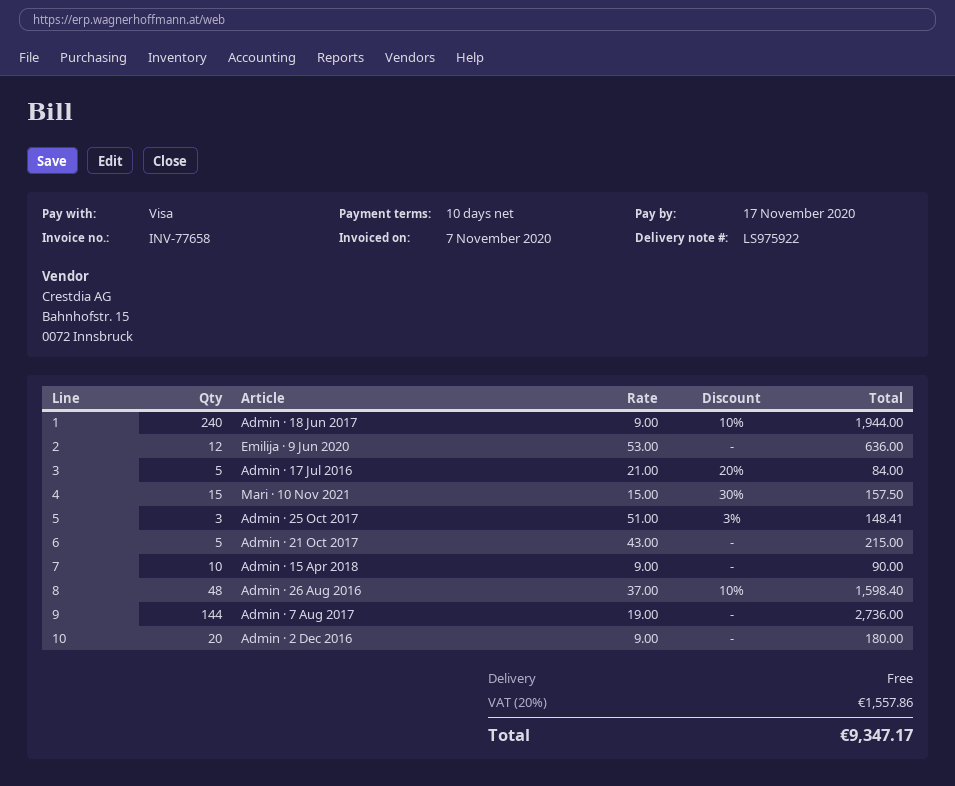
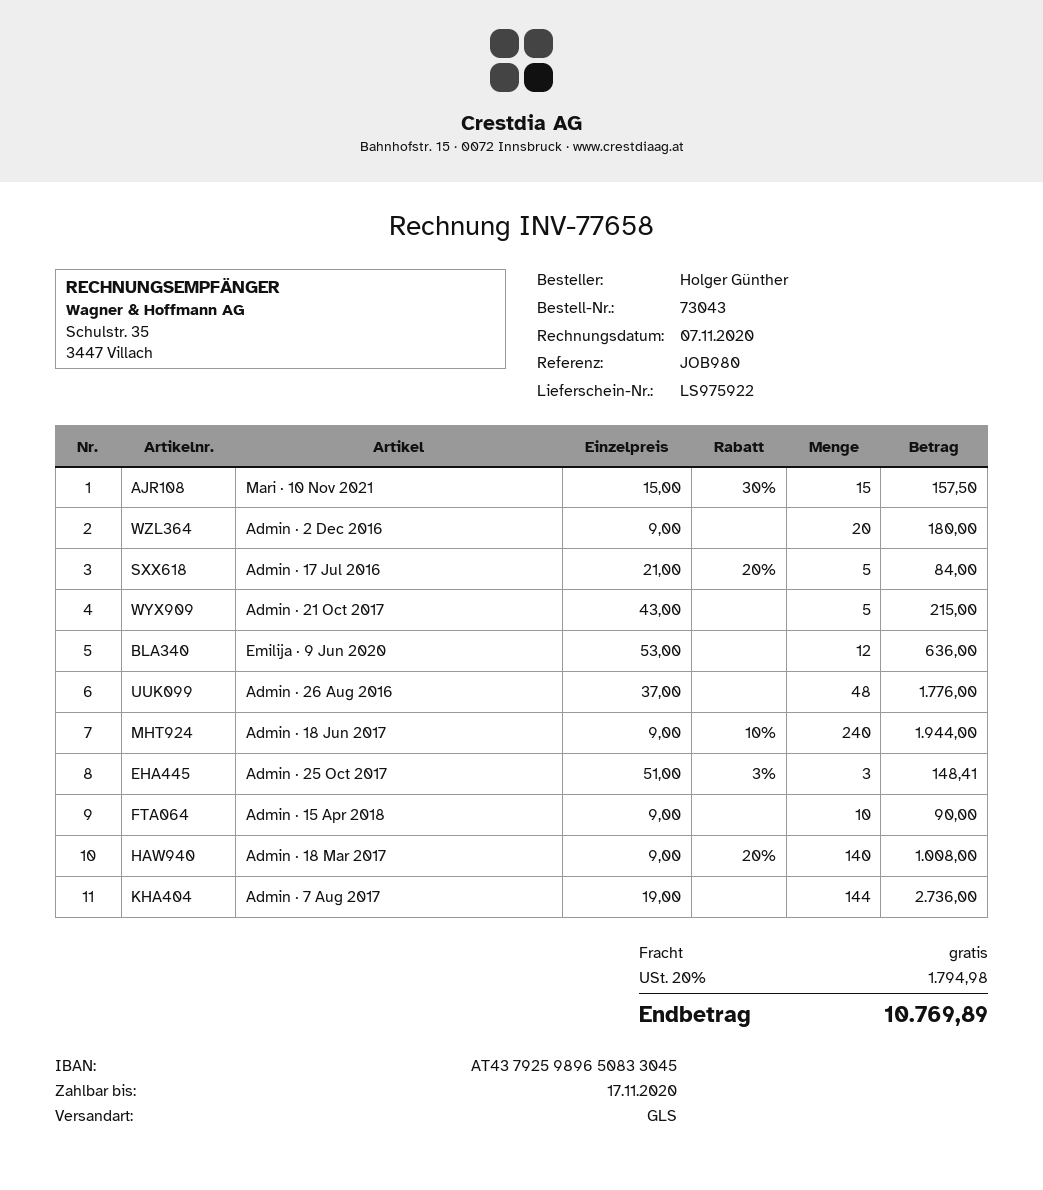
Admin · 26 Aug 2016: 48 x 37.00 - 10% = 1598.40 -> 48 x 37.00 = 1776.00
Admin · 18 Mar 2017: none -> 140 x 9.00 - 20% = 1008.00
tax: 20% = 1557.86 -> 20% = 1794.98
total: 9347.17 -> 10769.89

